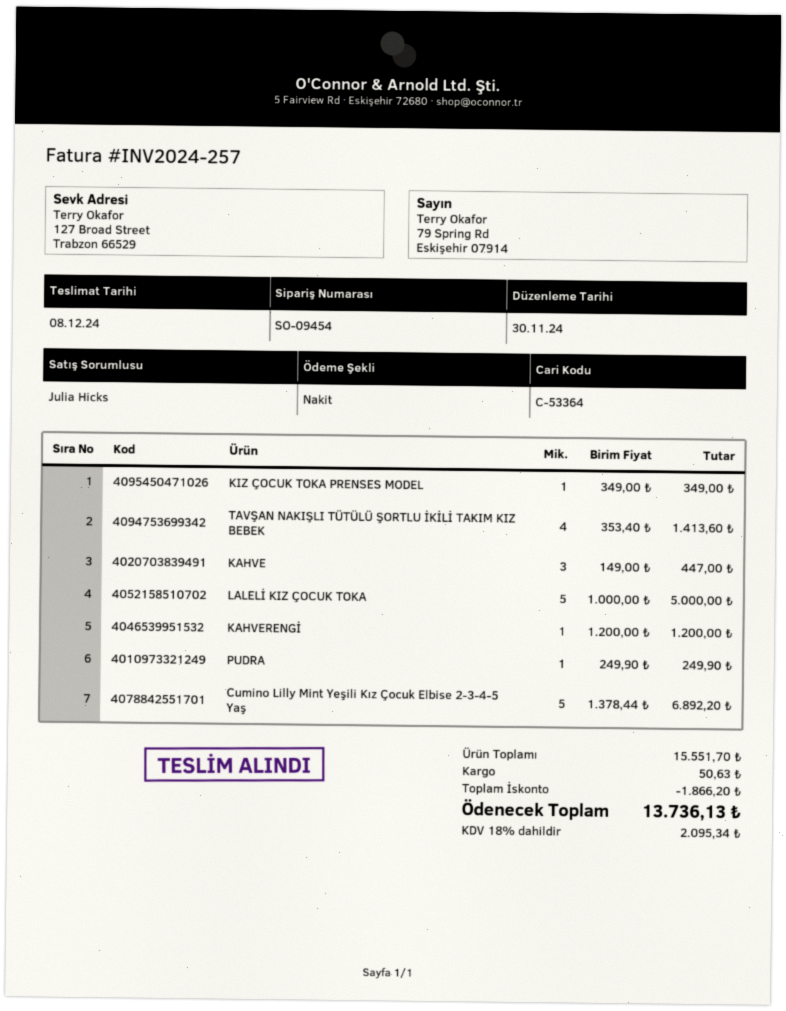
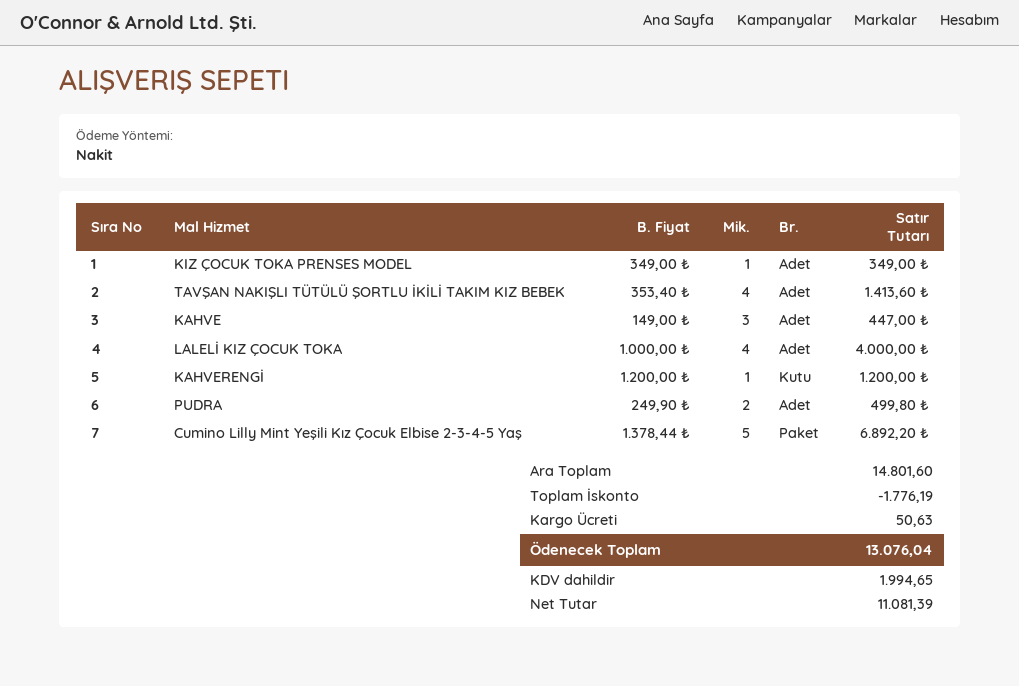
LALELİ KIZ ÇOCUK TOKA: 5 x 1000.00 = 5000.00 -> 4 x 1000.00 = 4000.00
PUDRA: 1 x 249.90 = 249.90 -> 2 x 249.90 = 499.80
subtotal: 15551.70 -> 14801.60
discount: 1866.20 -> 1776.19
tax: 2095.34 -> 1994.65
total: 13736.13 -> 13076.04

